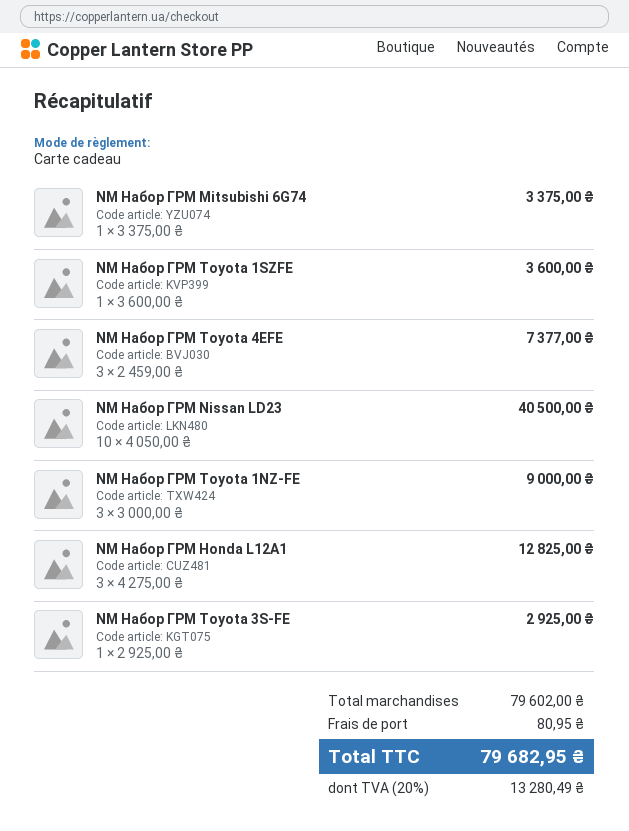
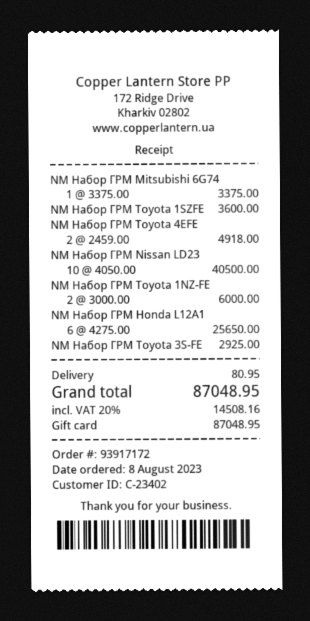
NM Набор ГРМ Toyota 4EFE: 3 x 2459.00 = 7377.00 -> 2 x 2459.00 = 4918.00
NM Набор ГРМ Toyota 1NZ-FE: 3 x 3000.00 = 9000.00 -> 2 x 3000.00 = 6000.00
NM Набор ГРМ Honda L12A1: 3 x 4275.00 = 12825.00 -> 6 x 4275.00 = 25650.00
tax: 20% = 13280.49 -> 20% = 14508.16
total: 79682.95 -> 87048.95

